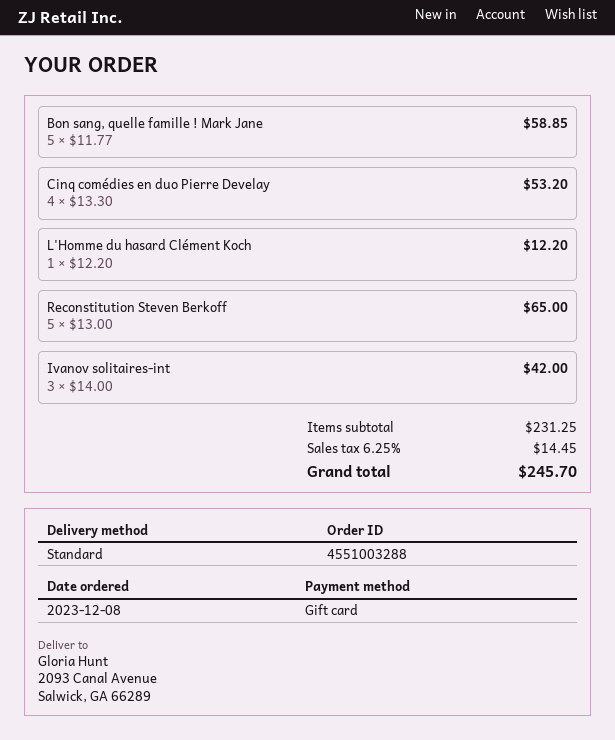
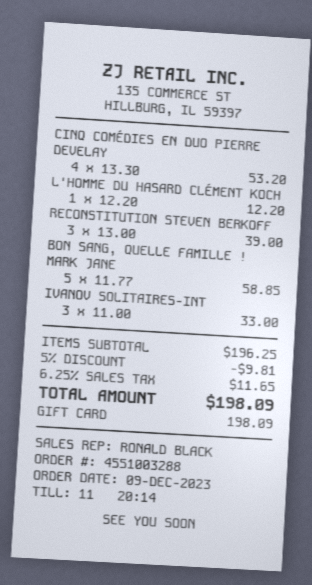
order date: 2023-12-08 -> 2023-12-09
Reconstitution Steven Berkoff: 5 x 13.00 = 65.00 -> 3 x 13.00 = 39.00
Ivanov solitaires-int: 3 x 14.00 = 42.00 -> 3 x 11.00 = 33.00
subtotal: 231.25 -> 196.25
discount: none -> 5% = 9.81
tax: 6.25% = 14.45 -> 6.25% = 11.65
total: 245.70 -> 198.09

